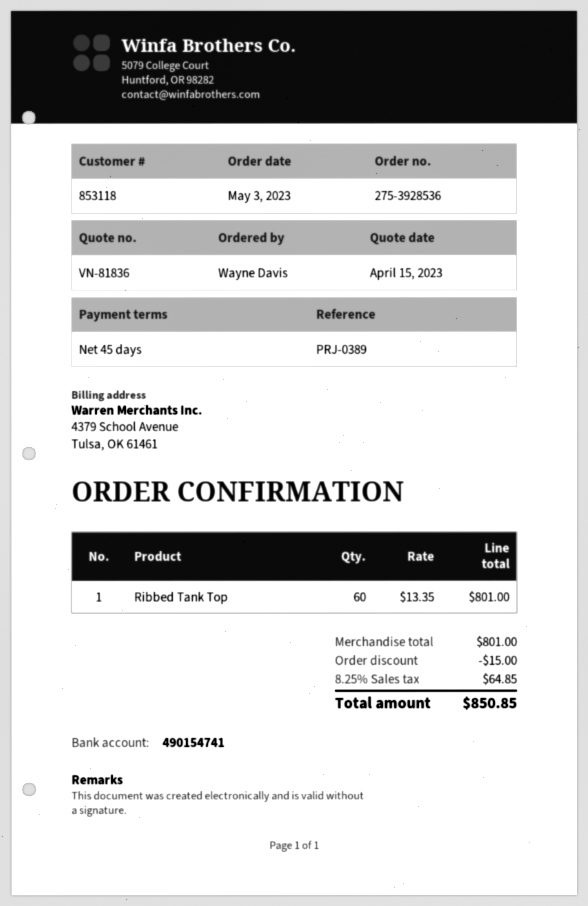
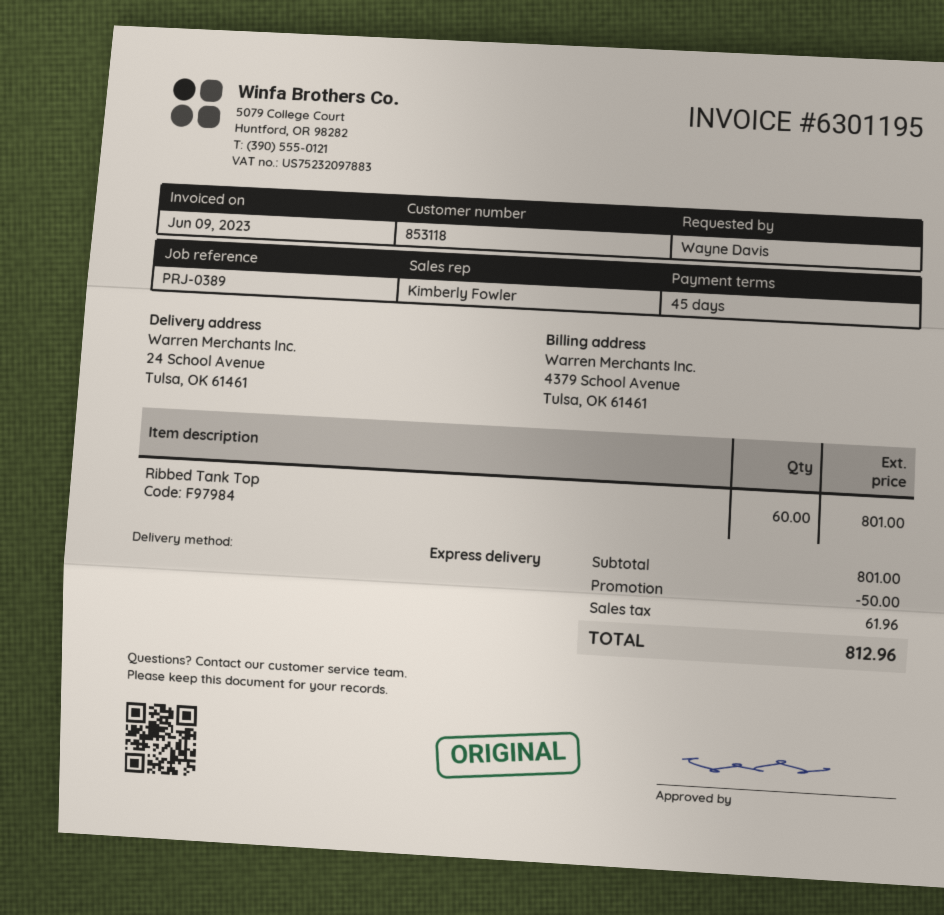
discount: 15.00 -> 50.00
tax: 64.85 -> 61.96
total: 850.85 -> 812.96

